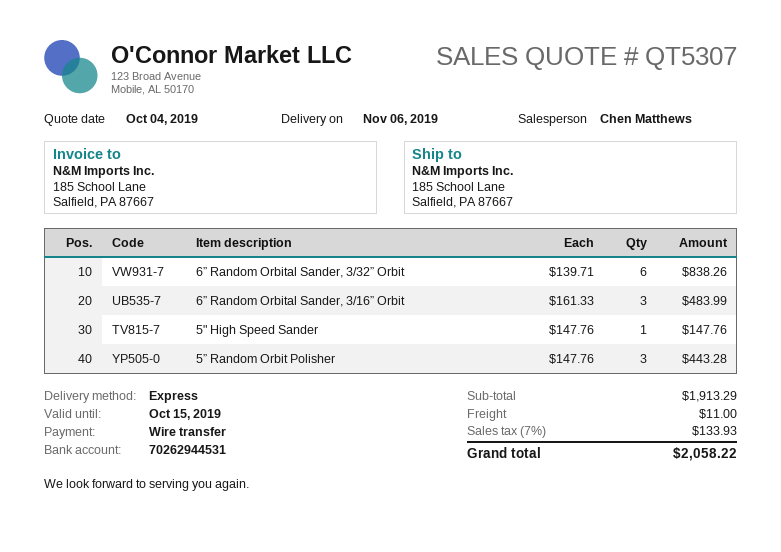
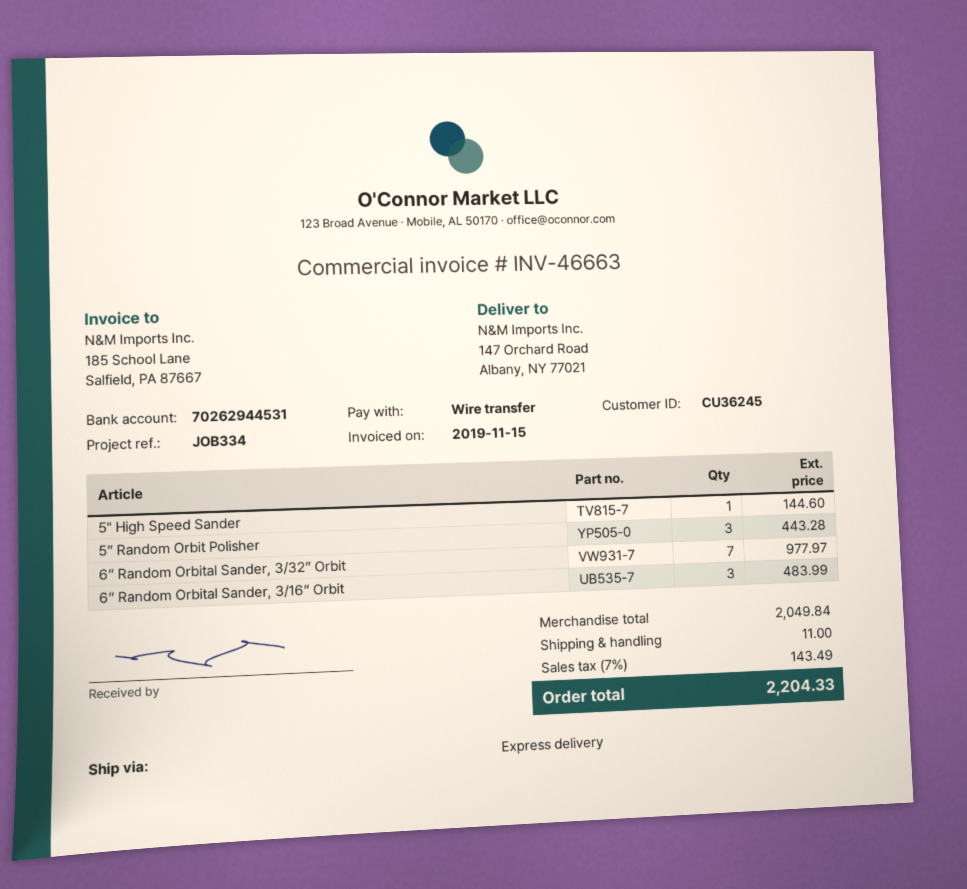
ship to: 185 School Lane, Salfield, PA 87667 -> 147 Orchard Road, Albany, NY 77021
6” Random Orbital Sander, 3/32” Orbit: 6 for 838.26 -> 7 for 977.97
5" High Speed Sander: 1 for 147.76 -> 1 for 144.60
subtotal: 1913.29 -> 2049.84
tax: 7% = 133.93 -> 7% = 143.49
total: 2058.22 -> 2204.33

